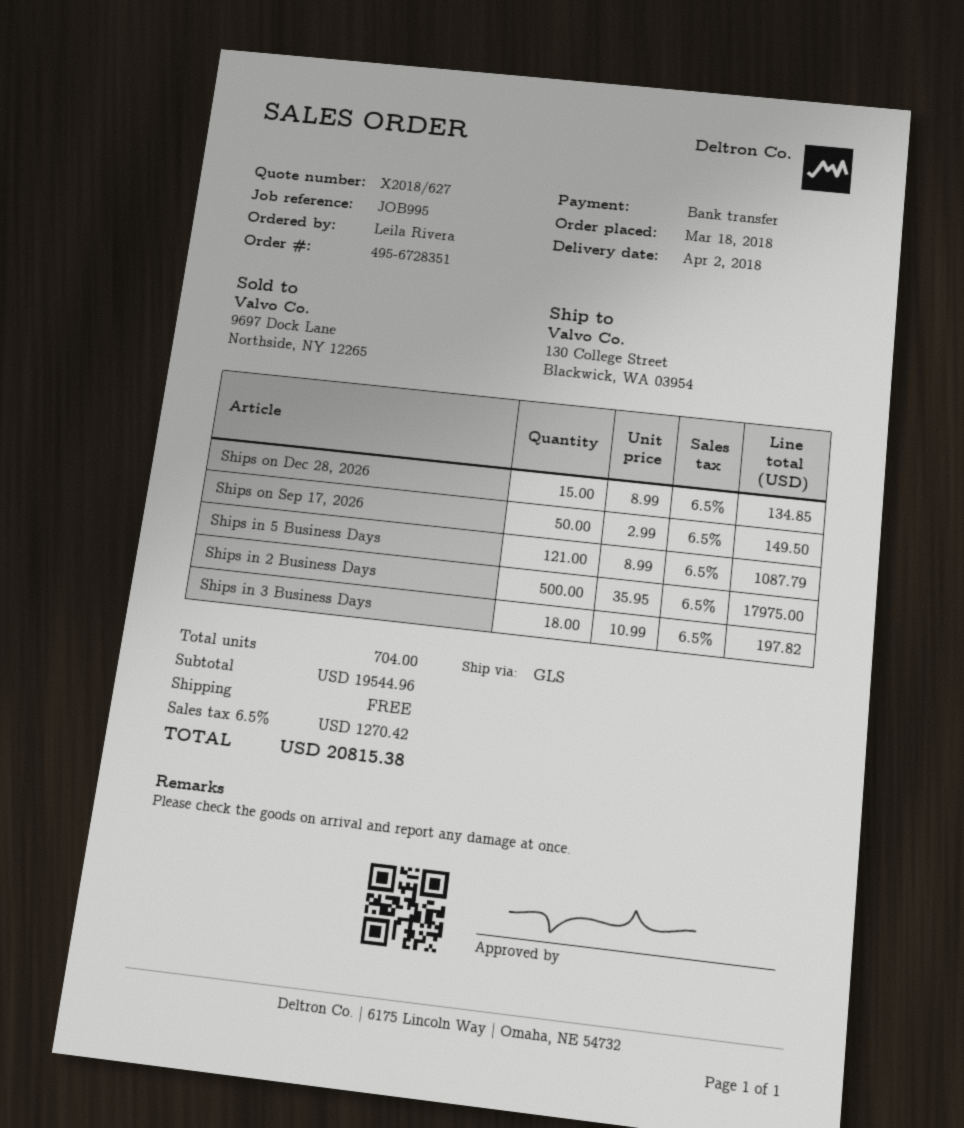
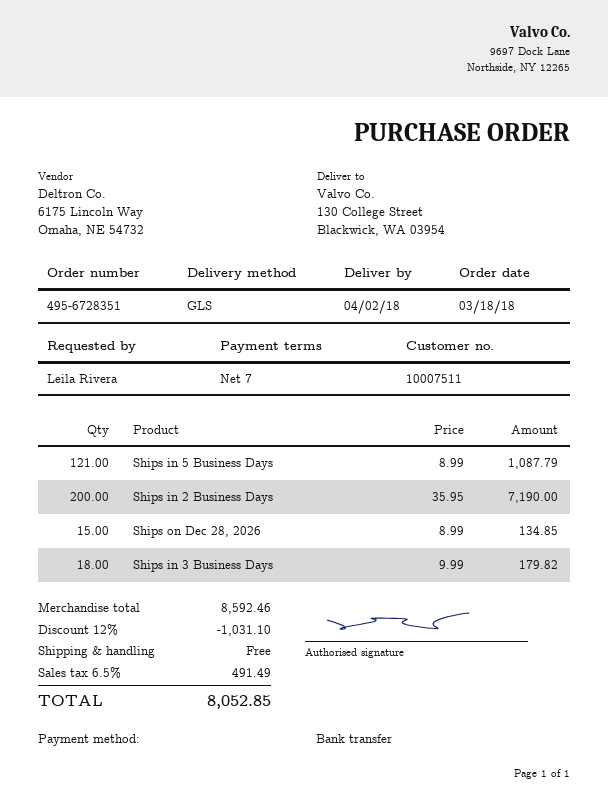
Ships on Sep 17, 2026: 50 x 2.99 = 149.50 -> none
Ships in 2 Business Days: 500 x 35.95 = 17975.00 -> 200 x 35.95 = 7190.00
Ships in 3 Business Days: 18 x 10.99 = 197.82 -> 18 x 9.99 = 179.82
subtotal: 19544.96 -> 8592.46
discount: none -> 12% = 1031.10
tax: 6.5% = 1270.42 -> 6.5% = 491.49
total: 20815.38 -> 8052.85

